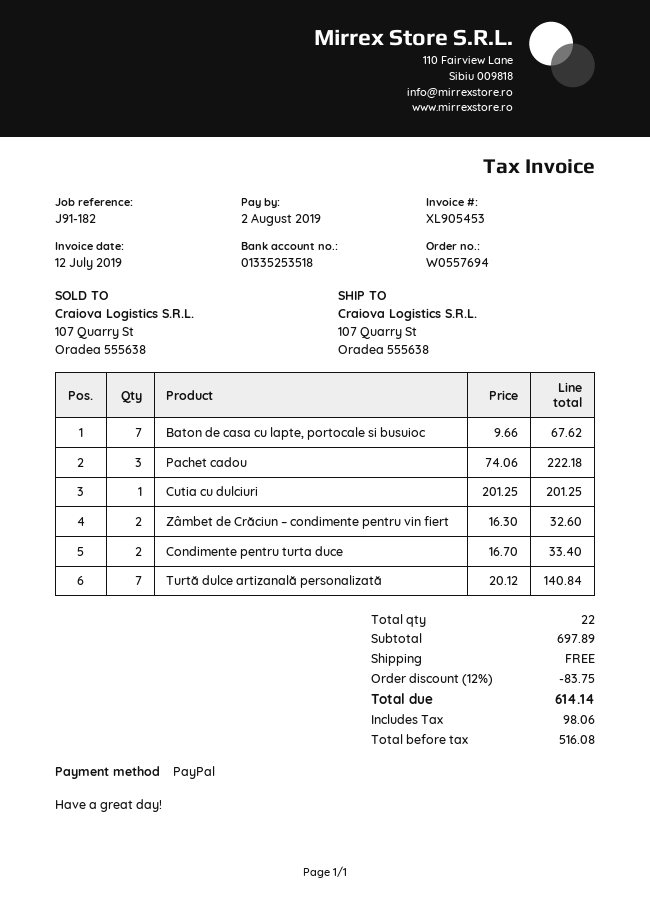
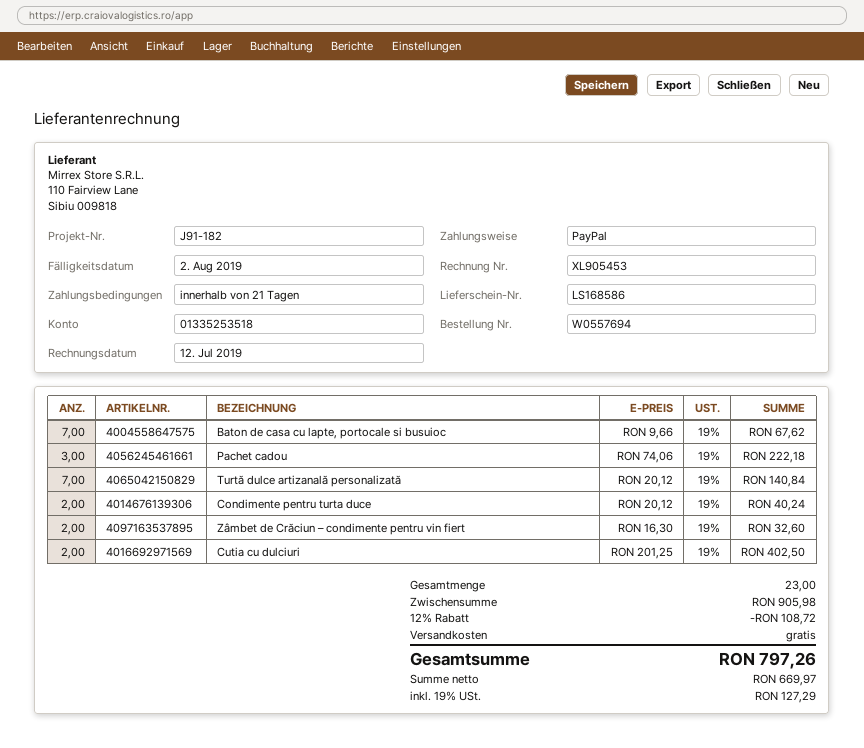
Cutia cu dulciuri: 1 x 201.25 = 201.25 -> 2 x 201.25 = 402.50
Condimente pentru turta duce: 2 x 16.70 = 33.40 -> 2 x 20.12 = 40.24
total quantity: 22 -> 23
subtotal: 697.89 -> 905.98
discount: 12% = 83.75 -> 12% = 108.72
net: 516.08 -> 669.97
tax: 98.06 -> 127.29
total: 614.14 -> 797.26

